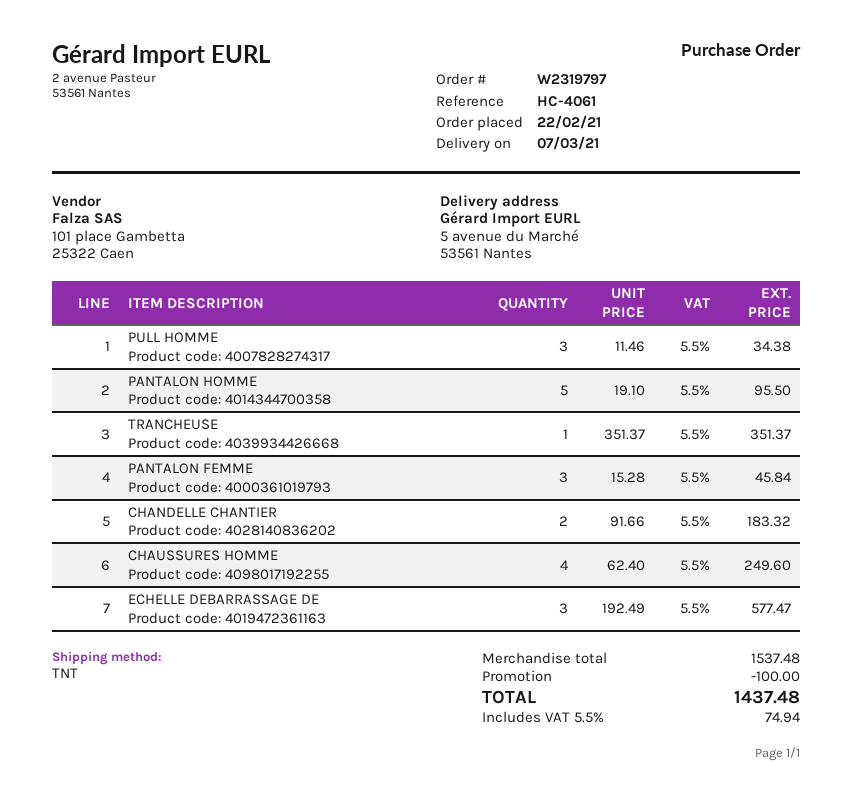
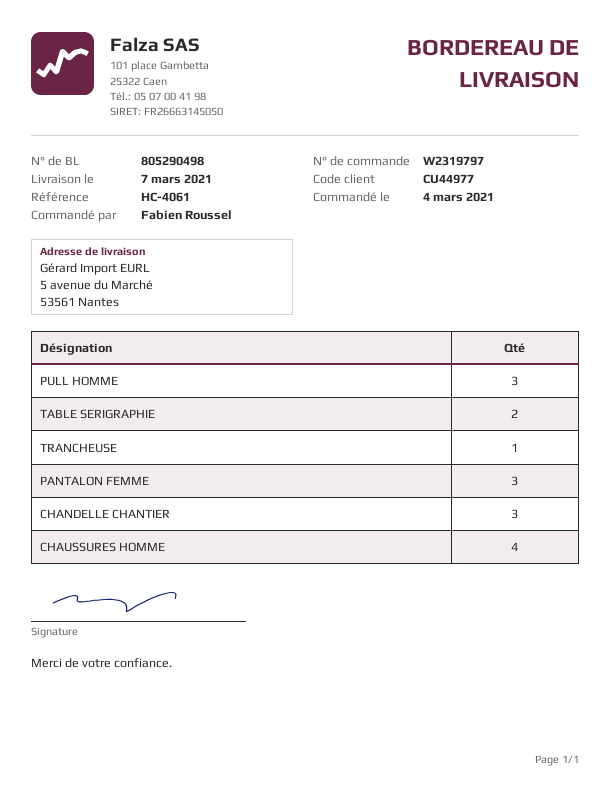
order date: 2021-02-22 -> 2021-03-04
PANTALON HOMME: 5 -> none
CHANDELLE CHANTIER: 2 -> 3
ECHELLE DEBARRASSAGE DE: 3 -> none
TABLE SERIGRAPHIE: none -> 2

